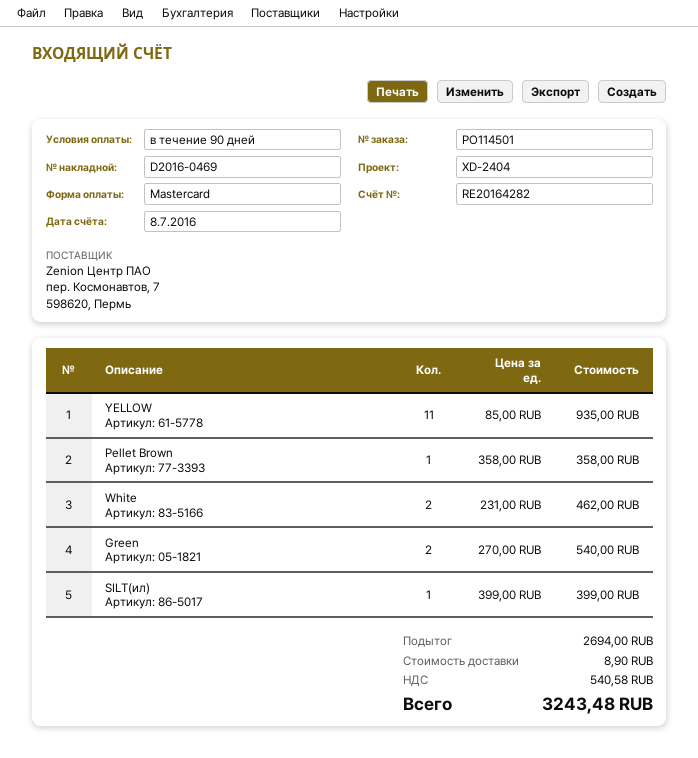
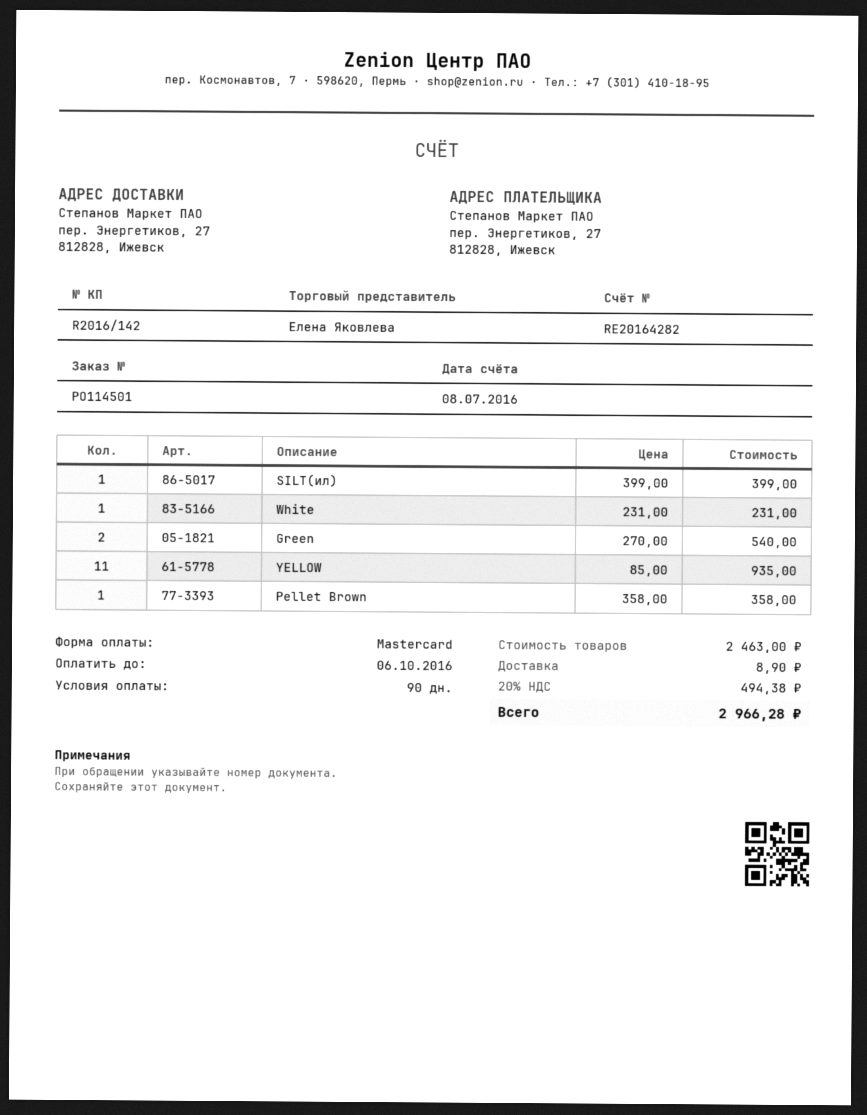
White: 2 x 231.00 = 462.00 -> 1 x 231.00 = 231.00
subtotal: 2694.00 -> 2463.00
tax: 540.58 -> 494.38
total: 3243.48 -> 2966.28

